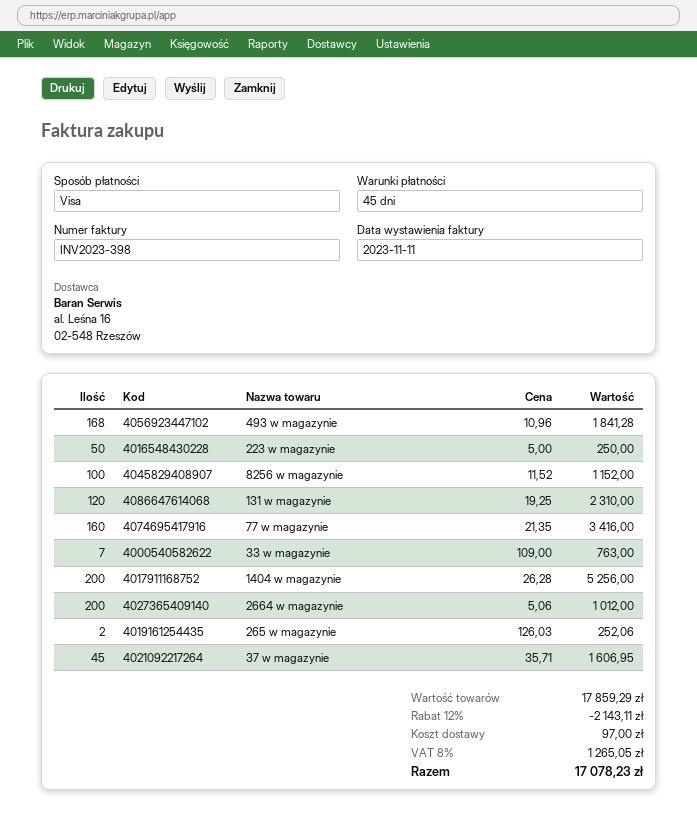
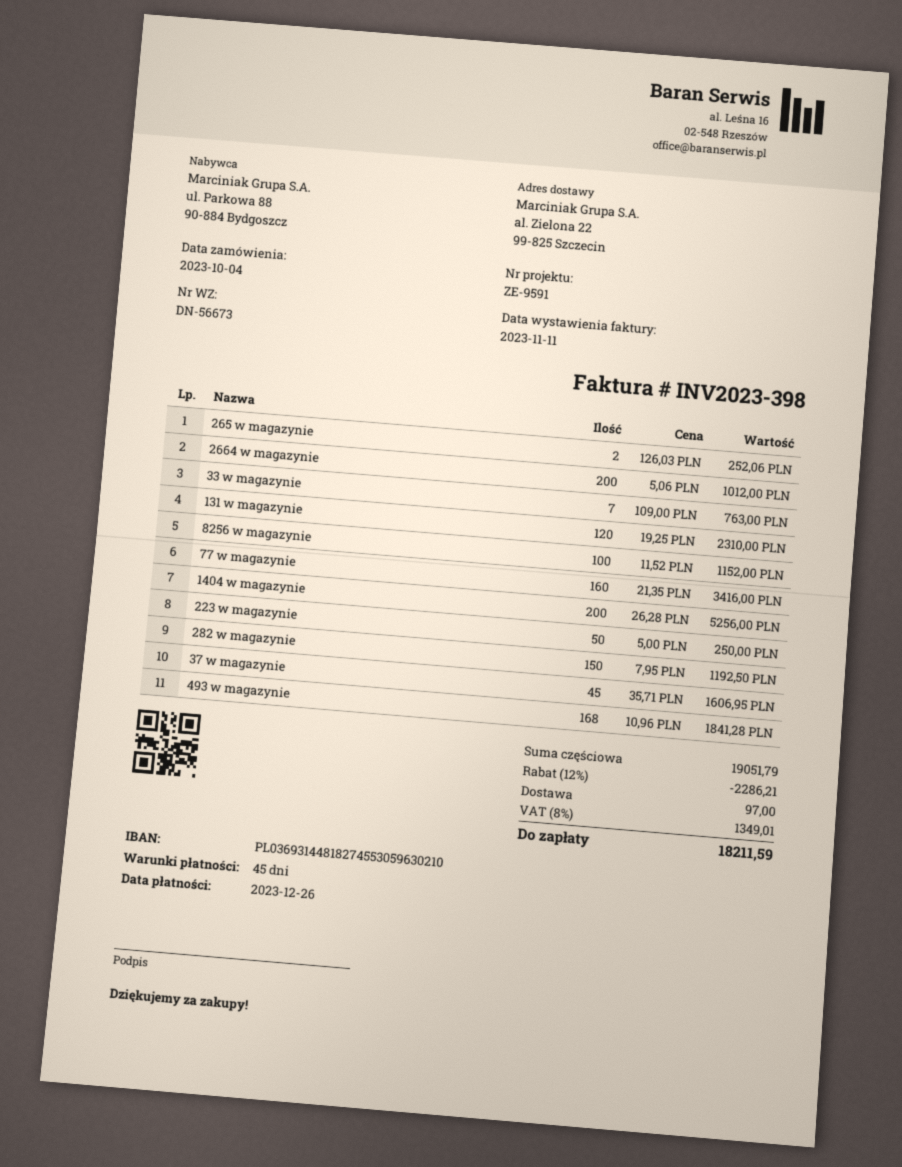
282 w magazynie: none -> 150 x 7.95 = 1192.50
subtotal: 17859.29 -> 19051.79
discount: 12% = 2143.11 -> 12% = 2286.21
tax: 8% = 1265.05 -> 8% = 1349.01
total: 17078.23 -> 18211.59

